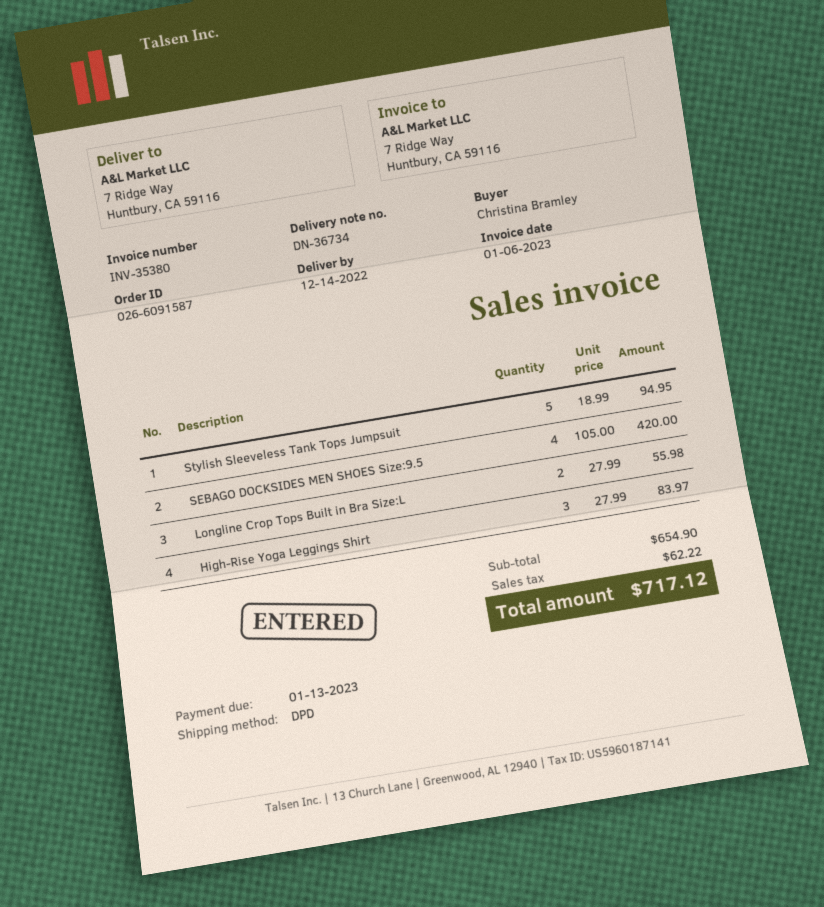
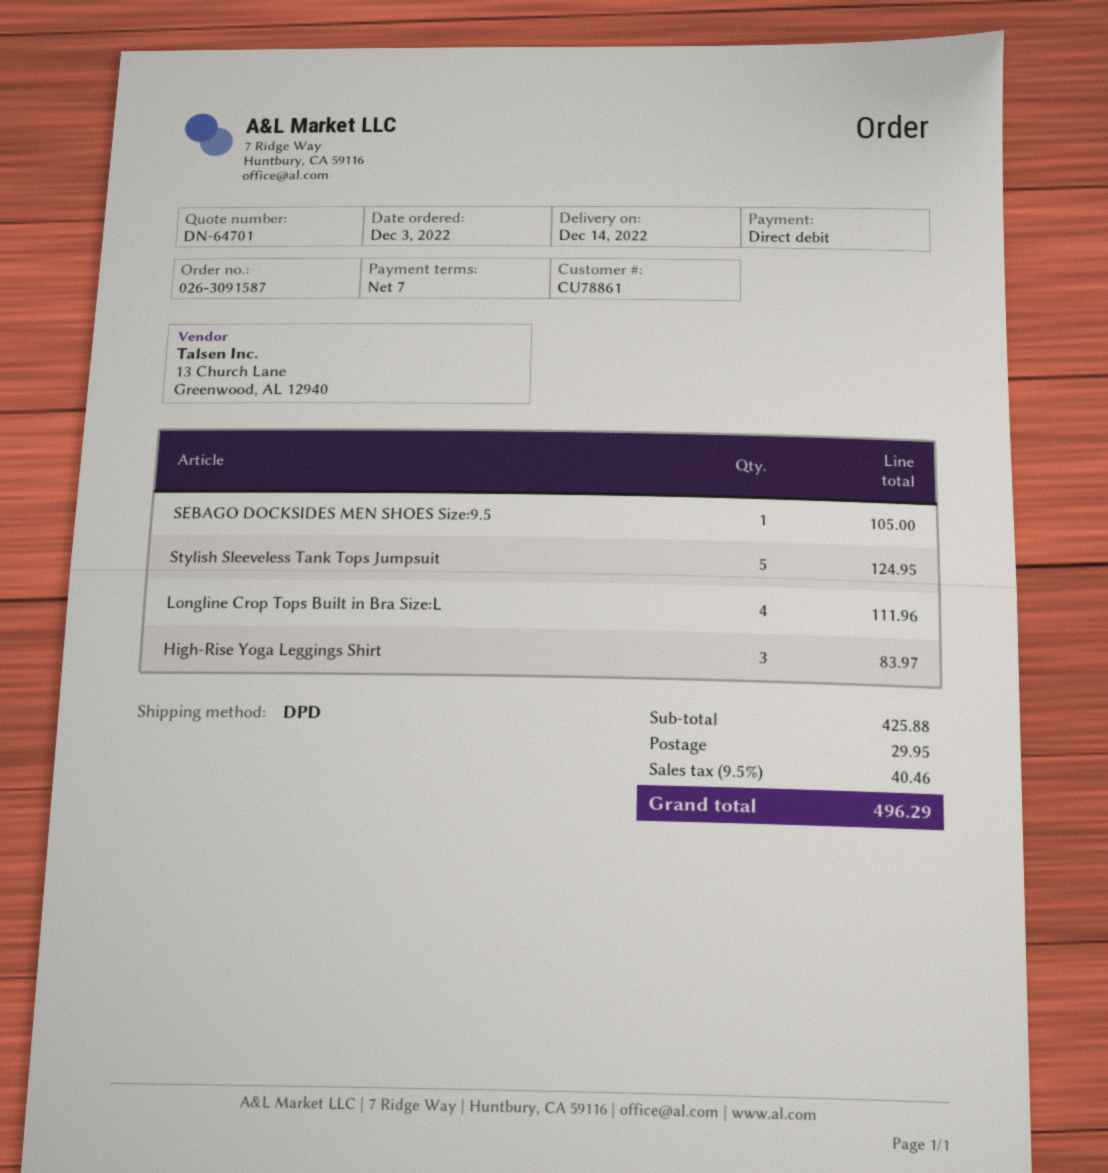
order number: 026-6091587 -> 026-3091587
Stylish Sleeveless Tank Tops Jumpsuit: 5 for 94.95 -> 5 for 124.95
SEBAGO DOCKSIDES MEN SHOES Size:9.5: 4 for 420.00 -> 1 for 105.00
Longline Crop Tops Built in Bra Size:L: 2 for 55.98 -> 4 for 111.96
subtotal: 654.90 -> 425.88
shipping: none -> 29.95
tax: 62.22 -> 40.46
total: 717.12 -> 496.29

